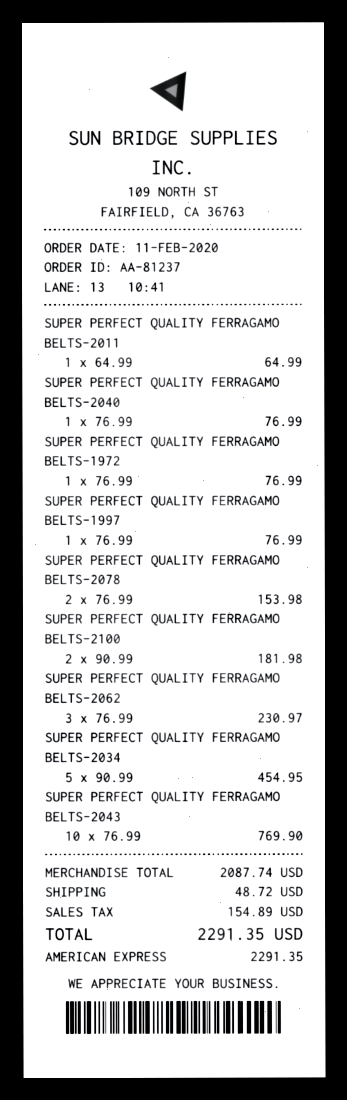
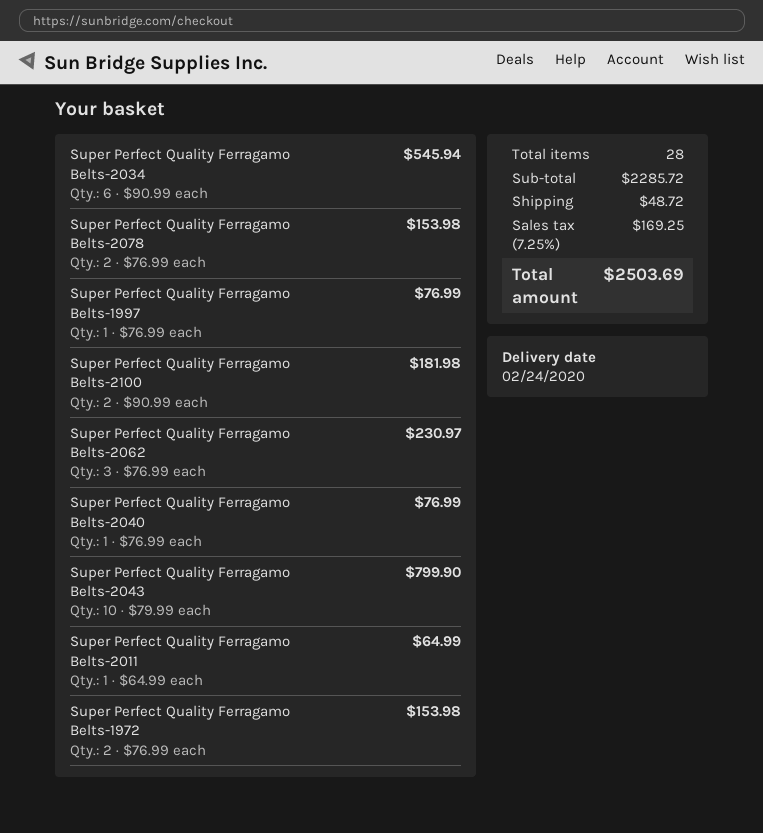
SUPER PERFECT QUALITY FERRAGAMO BELTS-1972: 1 x 76.99 = 76.99 -> 2 x 76.99 = 153.98
SUPER PERFECT QUALITY FERRAGAMO BELTS-2034: 5 x 90.99 = 454.95 -> 6 x 90.99 = 545.94
SUPER PERFECT QUALITY FERRAGAMO BELTS-2043: 10 x 76.99 = 769.90 -> 10 x 79.99 = 799.90
subtotal: 2087.74 -> 2285.72
tax: 154.89 -> 169.25
total: 2291.35 -> 2503.69

